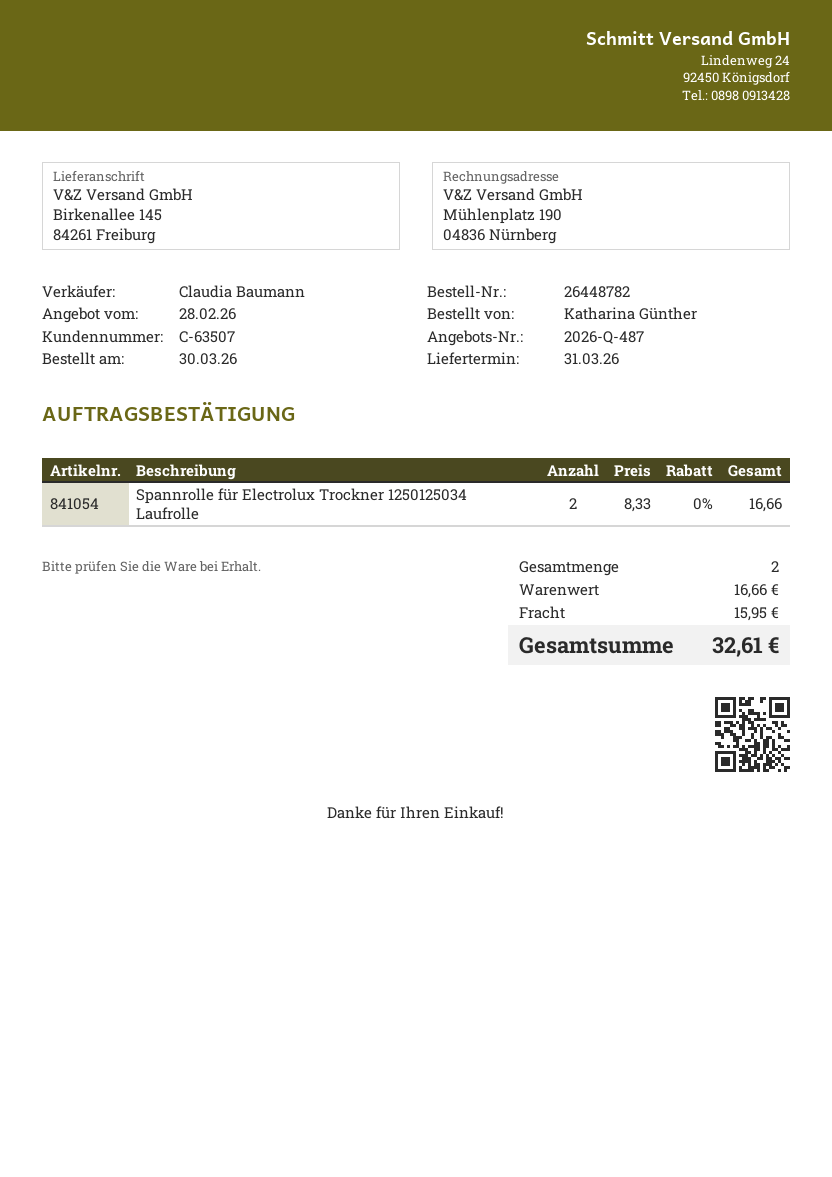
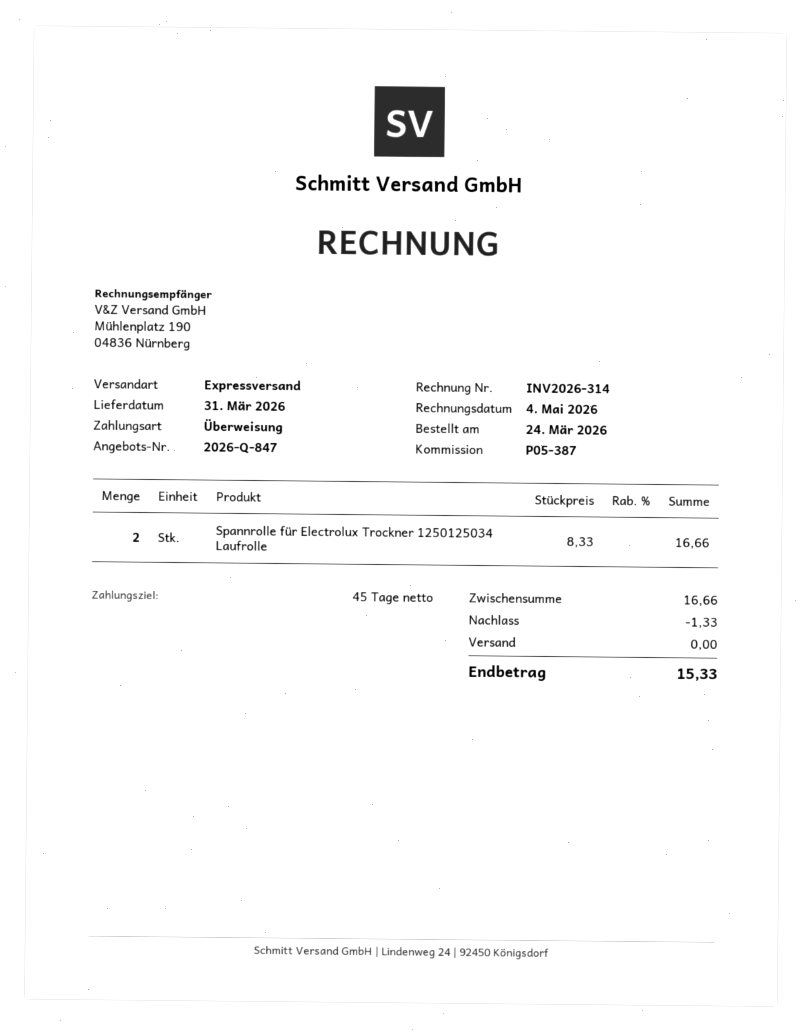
quote number: 2026-Q-487 -> 2026-Q-847
order date: 2026-03-30 -> 2026-03-24
discount: none -> 1.33
shipping: 15.95 -> 0.00
total: 32.61 -> 15.33

